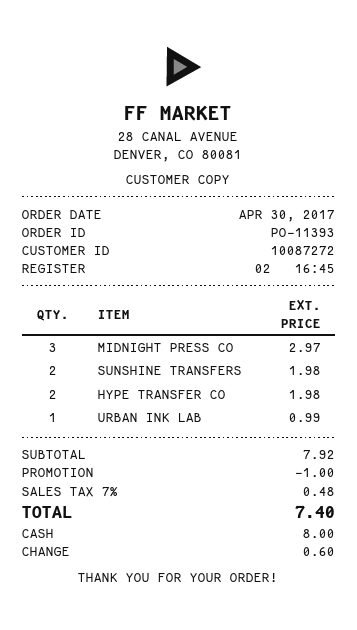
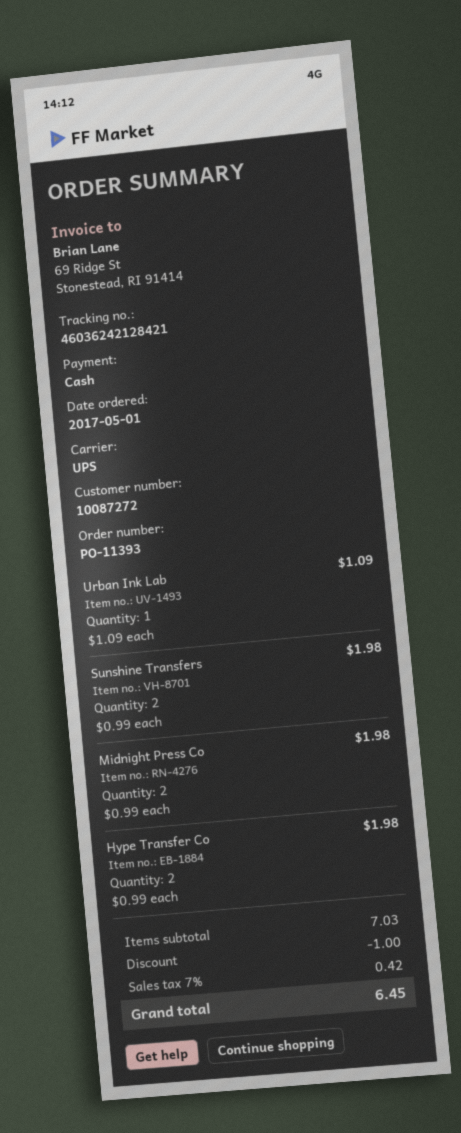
order date: 2017-04-30 -> 2017-05-01
MIDNIGHT PRESS CO: 3 for 2.97 -> 2 for 1.98
URBAN INK LAB: 1 for 0.99 -> 1 for 1.09
subtotal: 7.92 -> 7.03
tax: 7% = 0.48 -> 7% = 0.42
total: 7.40 -> 6.45

